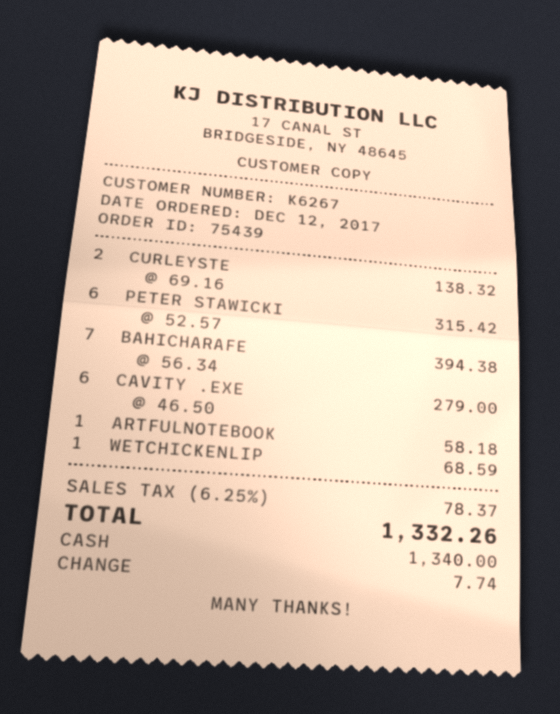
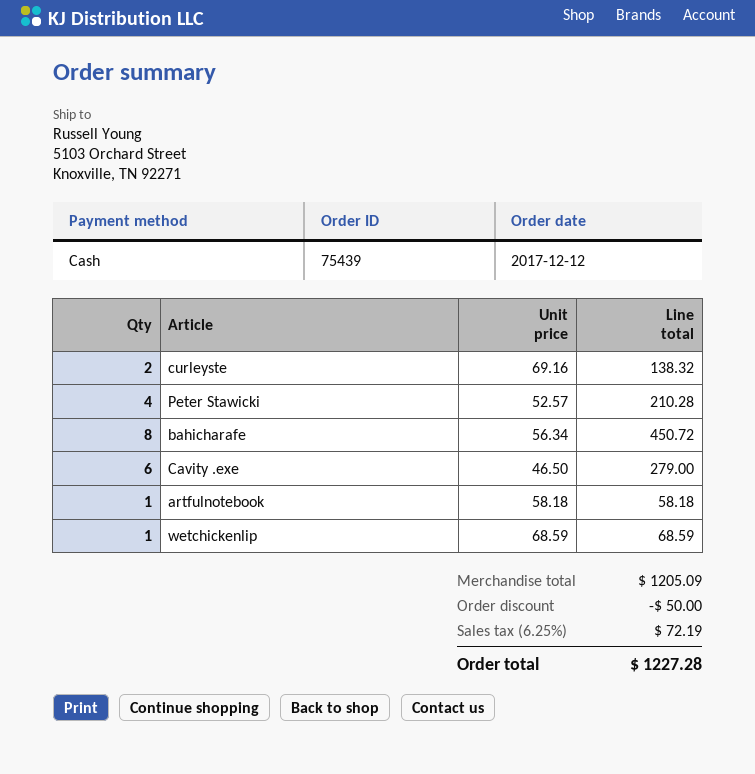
PETER STAWICKI: 6 x 52.57 = 315.42 -> 4 x 52.57 = 210.28
BAHICHARAFE: 7 x 56.34 = 394.38 -> 8 x 56.34 = 450.72
discount: none -> 50.00
tax: 6.25% = 78.37 -> 6.25% = 72.19
total: 1332.26 -> 1227.28

